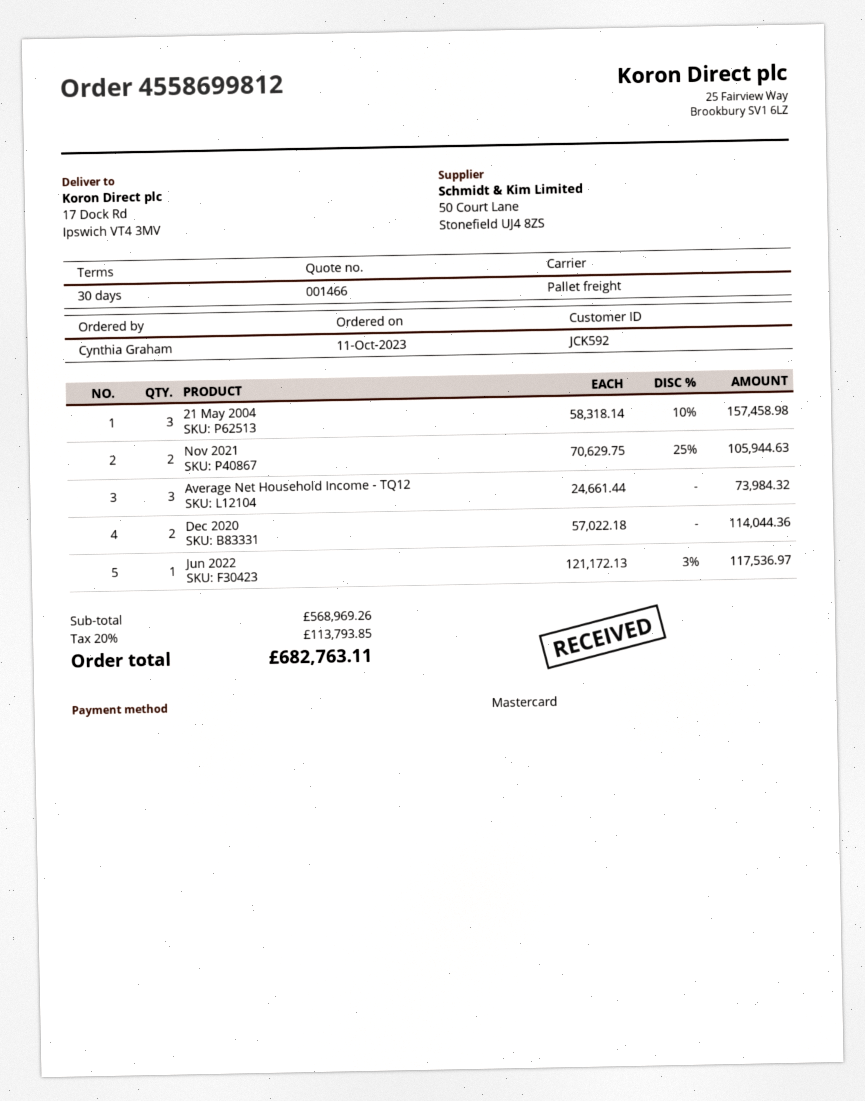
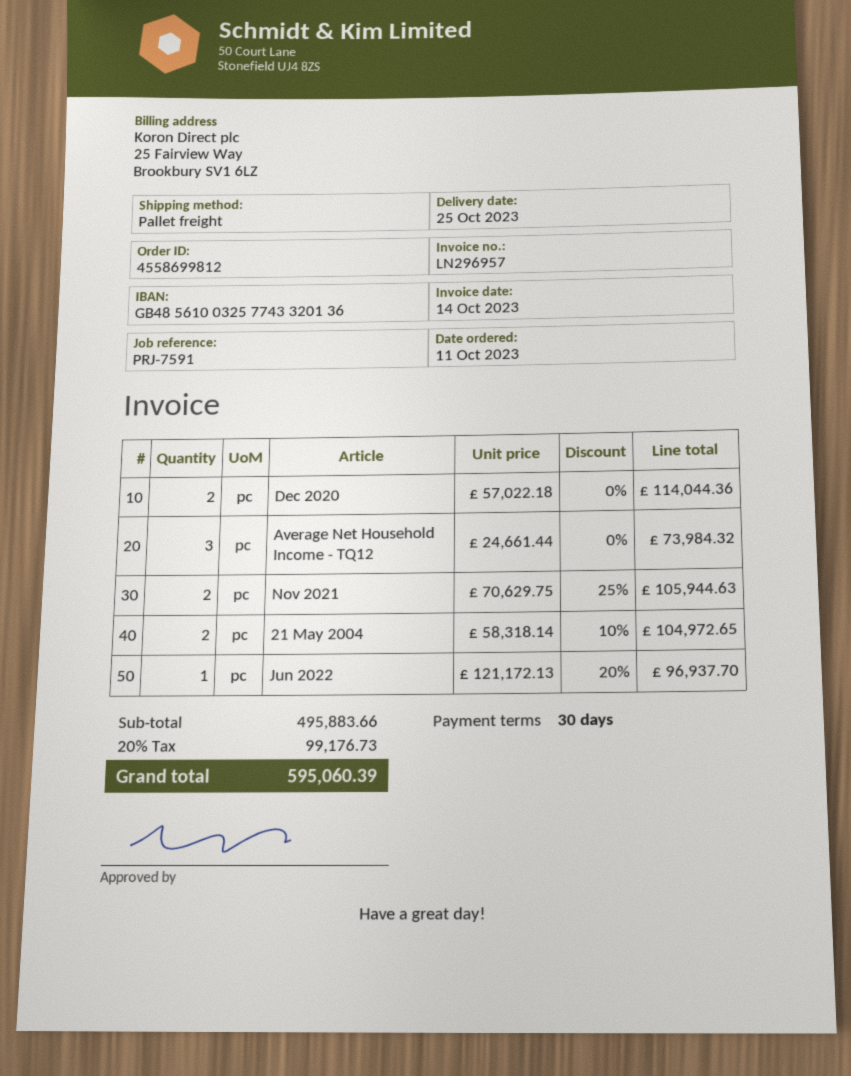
21 May 2004: 3 x 58318.14 - 10% = 157458.98 -> 2 x 58318.14 - 10% = 104972.65
Jun 2022: 1 x 121172.13 - 3% = 117536.97 -> 1 x 121172.13 - 20% = 96937.70
subtotal: 568969.26 -> 495883.66
tax: 20% = 113793.85 -> 20% = 99176.73
total: 682763.11 -> 595060.39

